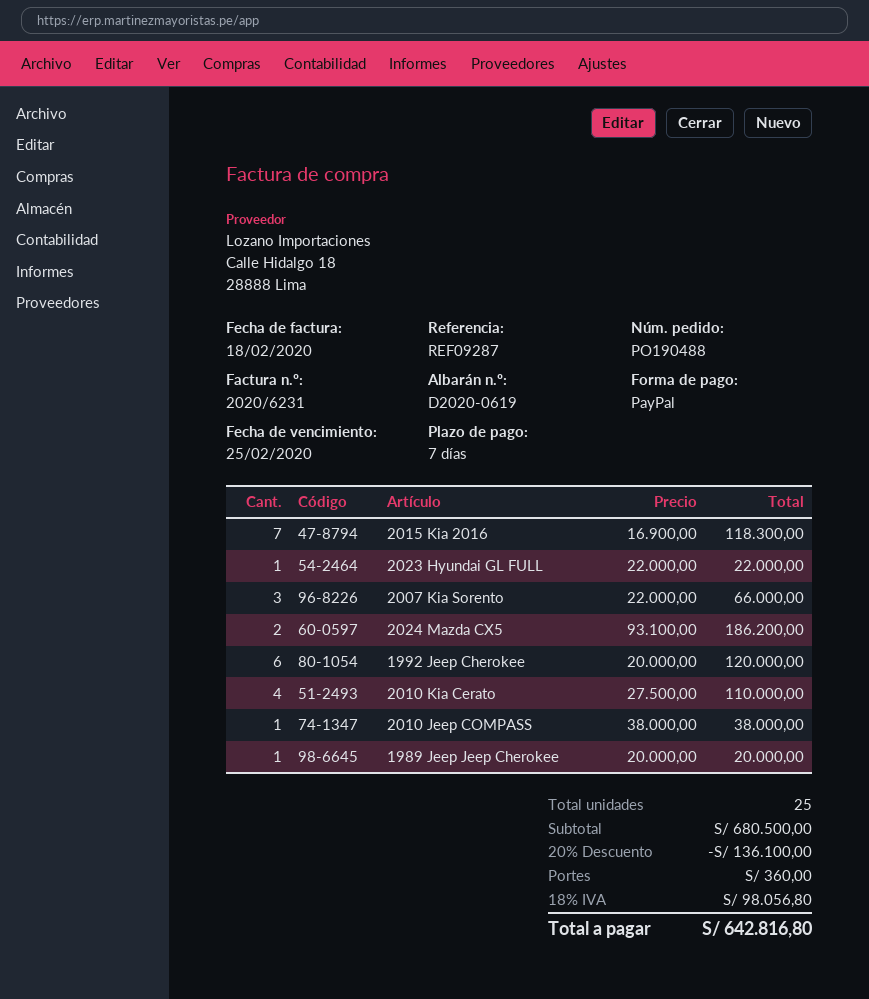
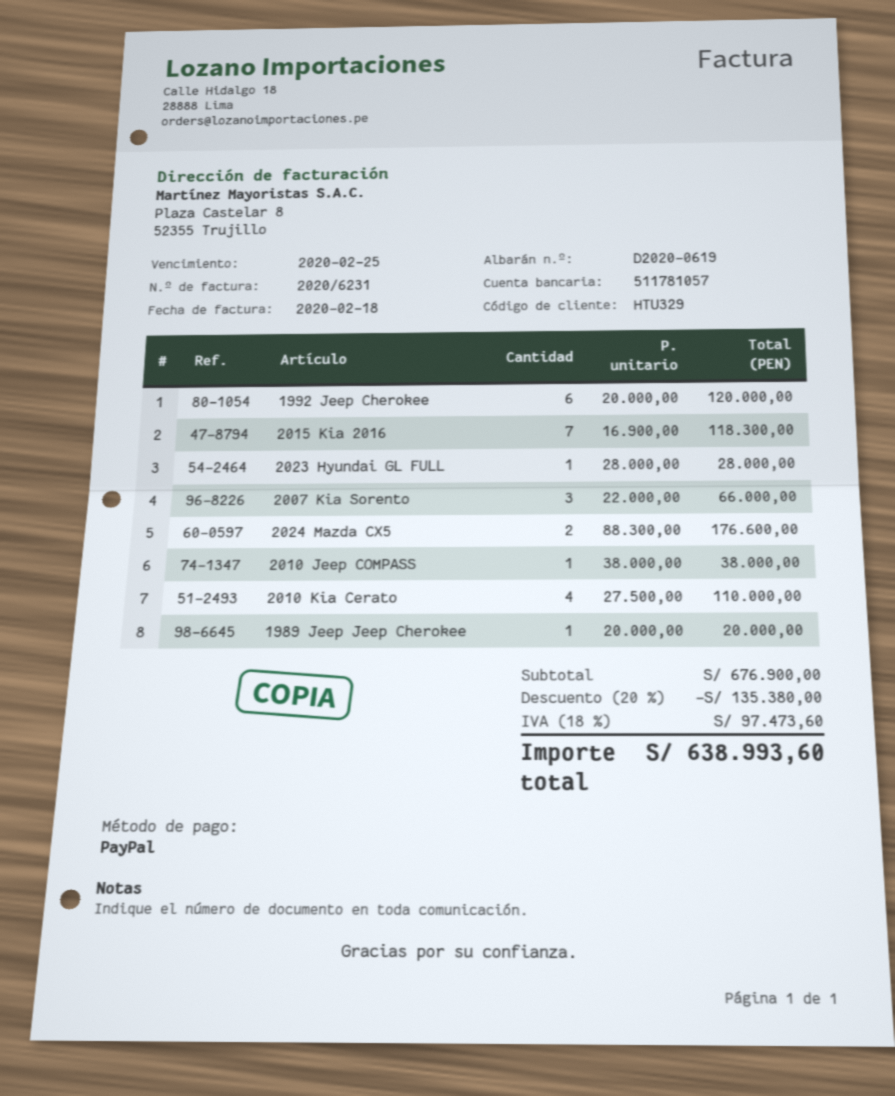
2023 Hyundai GL FULL: 1 x 22000.00 = 22000.00 -> 1 x 28000.00 = 28000.00
2024 Mazda CX5: 2 x 93100.00 = 186200.00 -> 2 x 88300.00 = 176600.00
subtotal: 680500.00 -> 676900.00
discount: 20% = 136100.00 -> 20% = 135380.00
shipping: 360.00 -> none
tax: 18% = 98056.80 -> 18% = 97473.60
total: 642816.80 -> 638993.60

